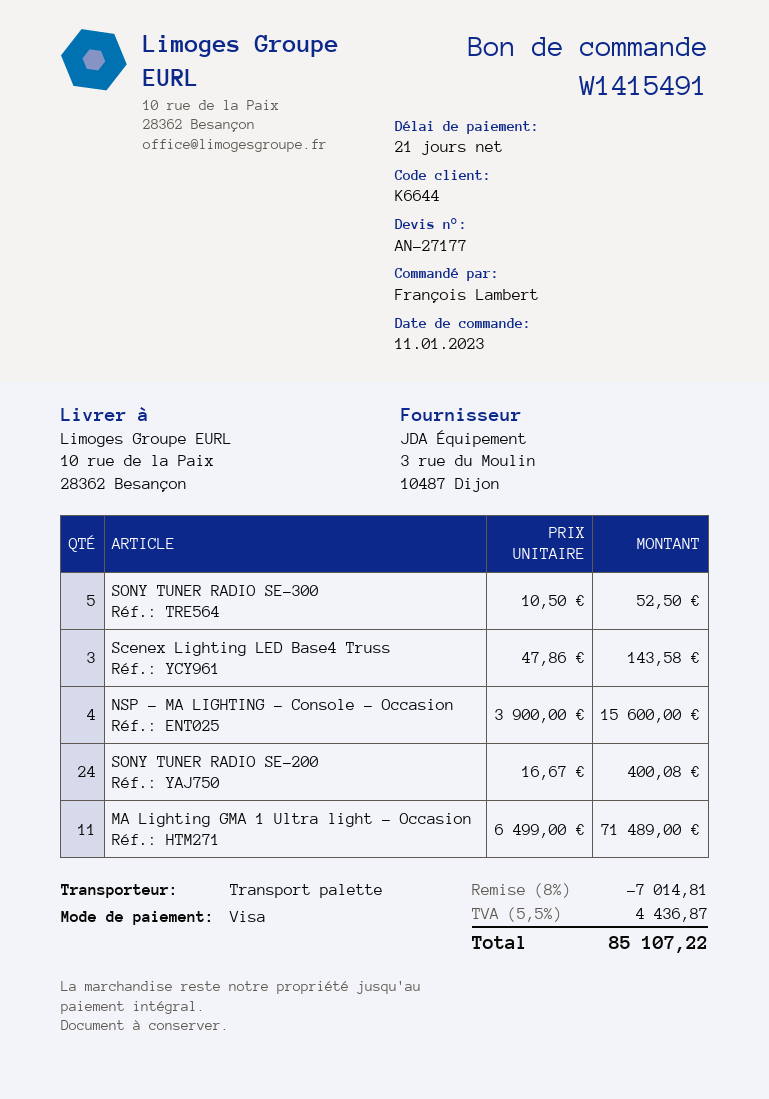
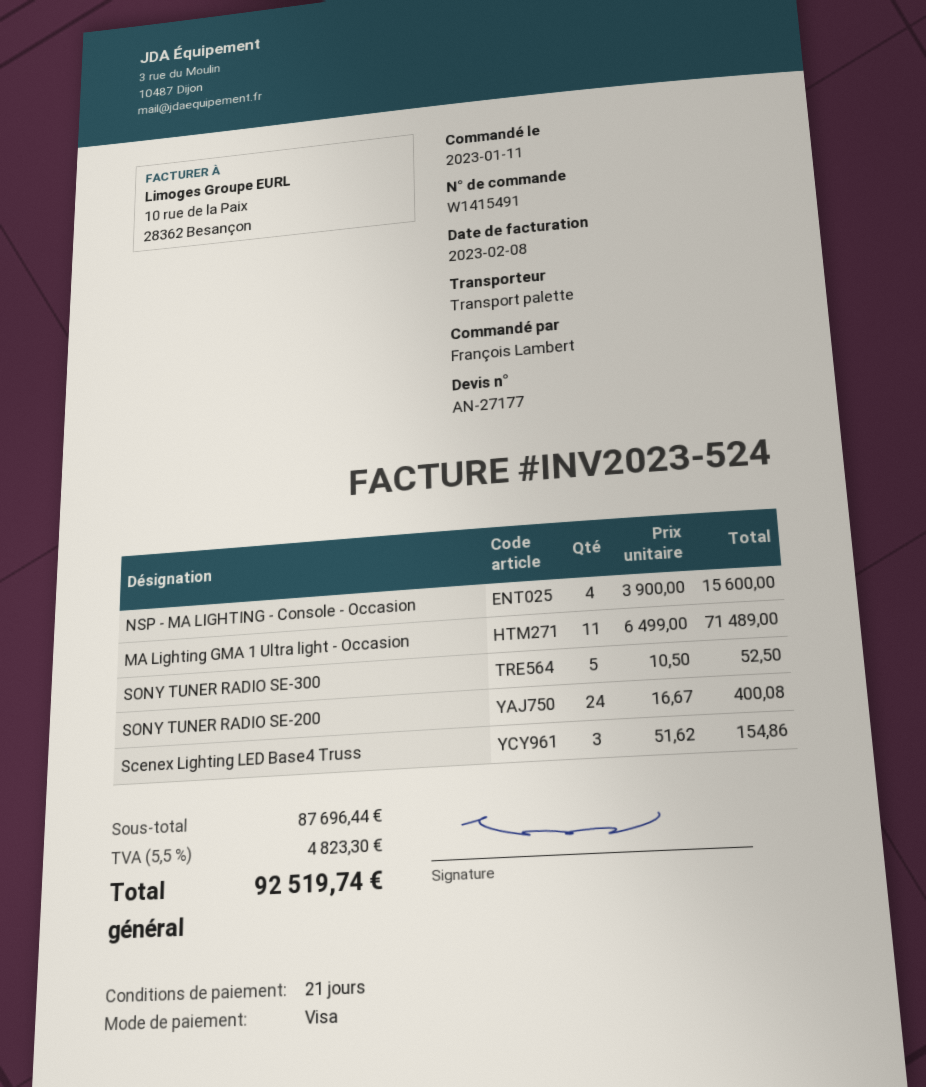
Scenex Lighting LED Base4 Truss: 3 x 47.86 = 143.58 -> 3 x 51.62 = 154.86
discount: 8% = 7014.81 -> none
tax: 5.5% = 4436.87 -> 5.5% = 4823.30
total: 85107.22 -> 92519.74

